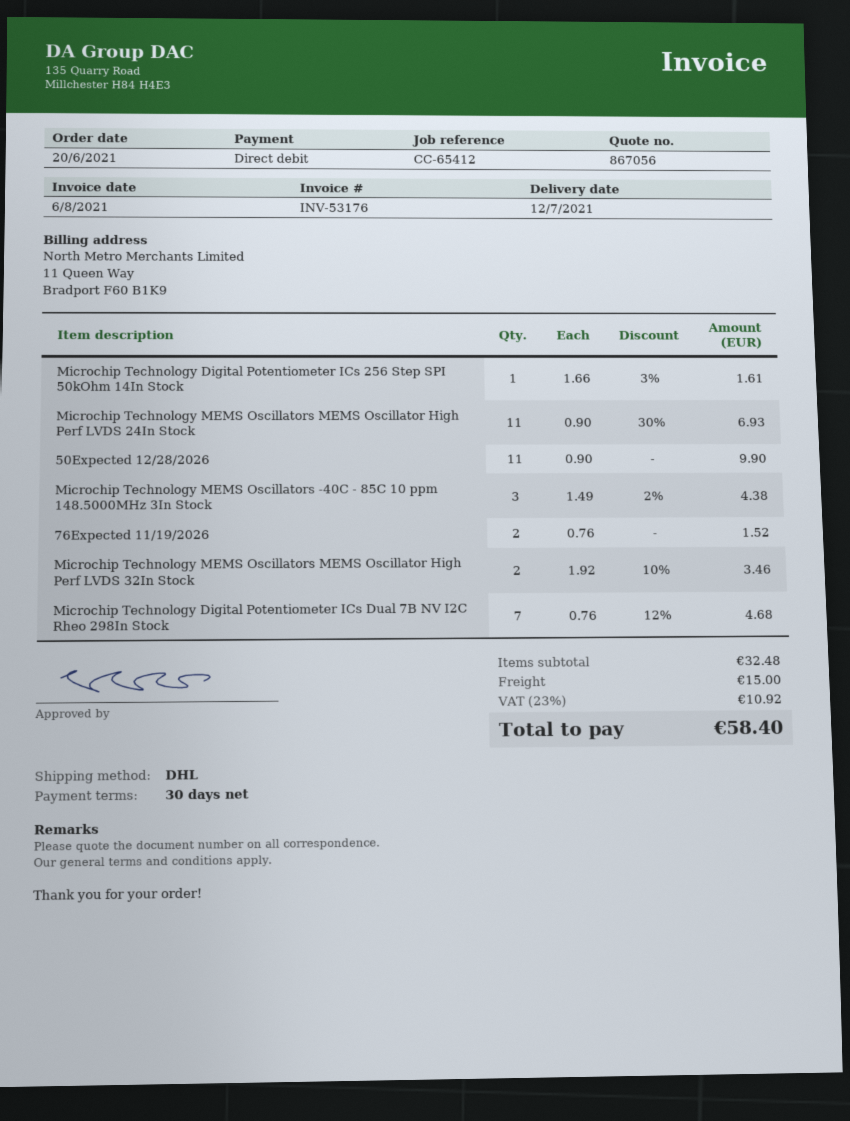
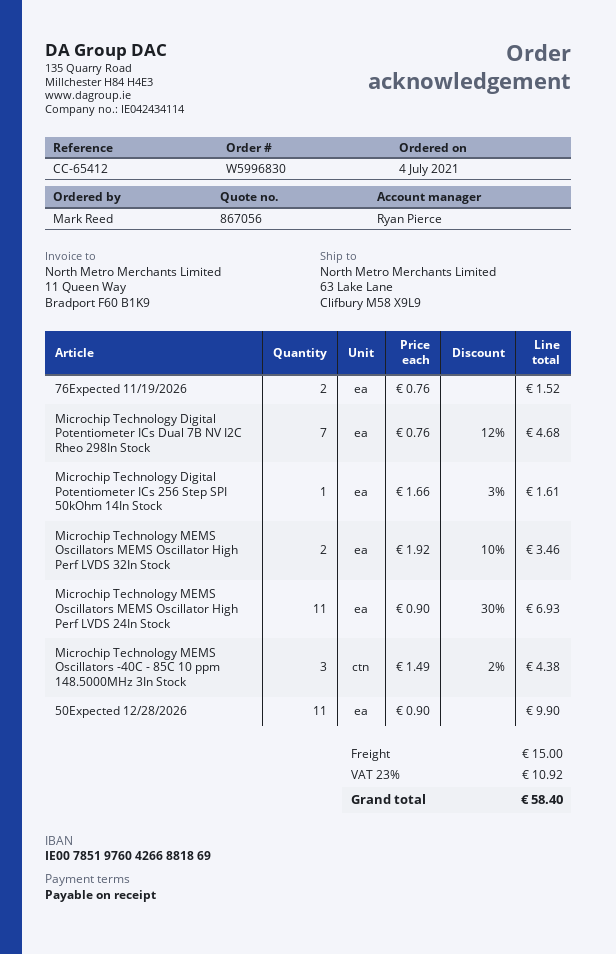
order date: 2021-06-20 -> 2021-07-04
payment terms: 30 days -> on receipt

